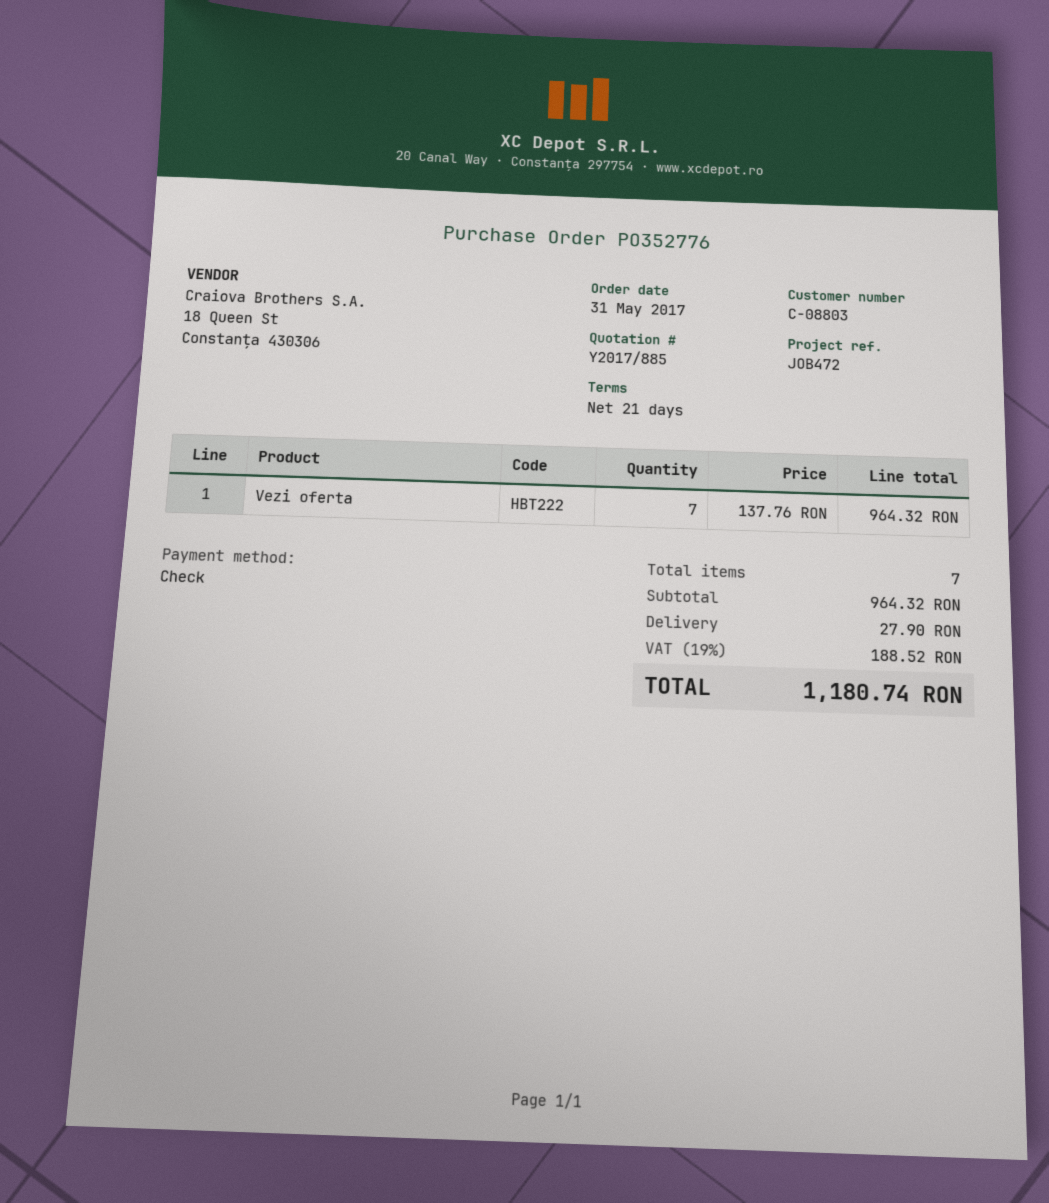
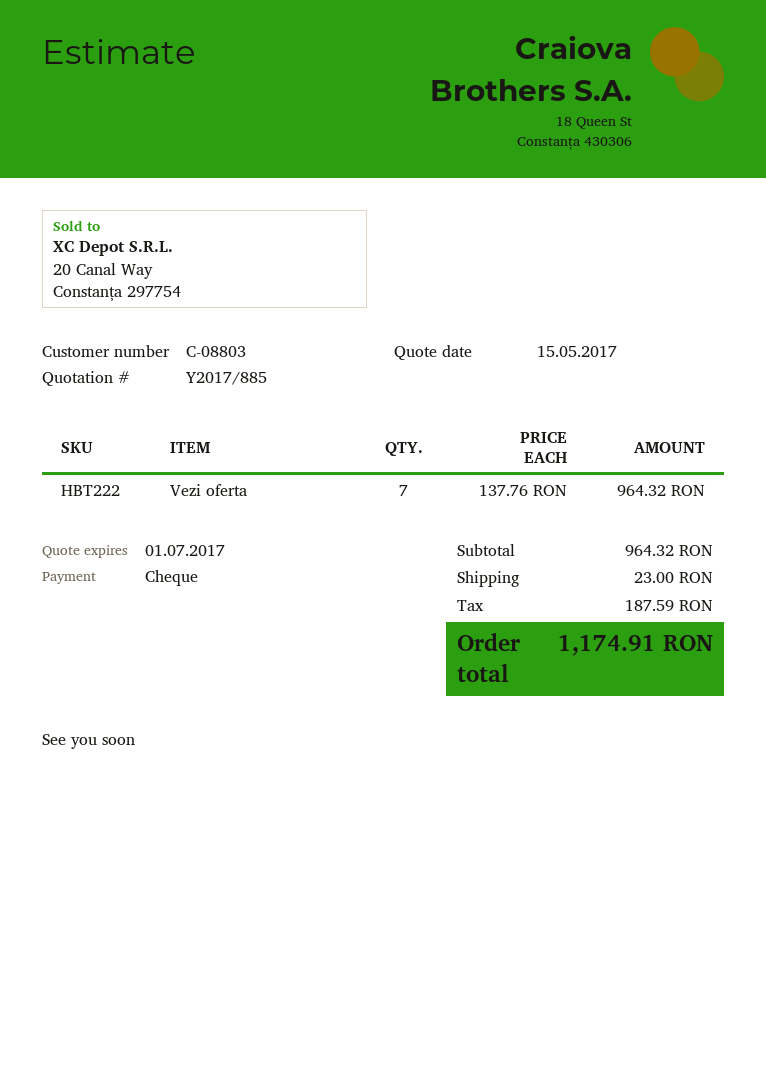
shipping: 27.90 -> 23.00
tax: 188.52 -> 187.59
total: 1180.74 -> 1174.91

